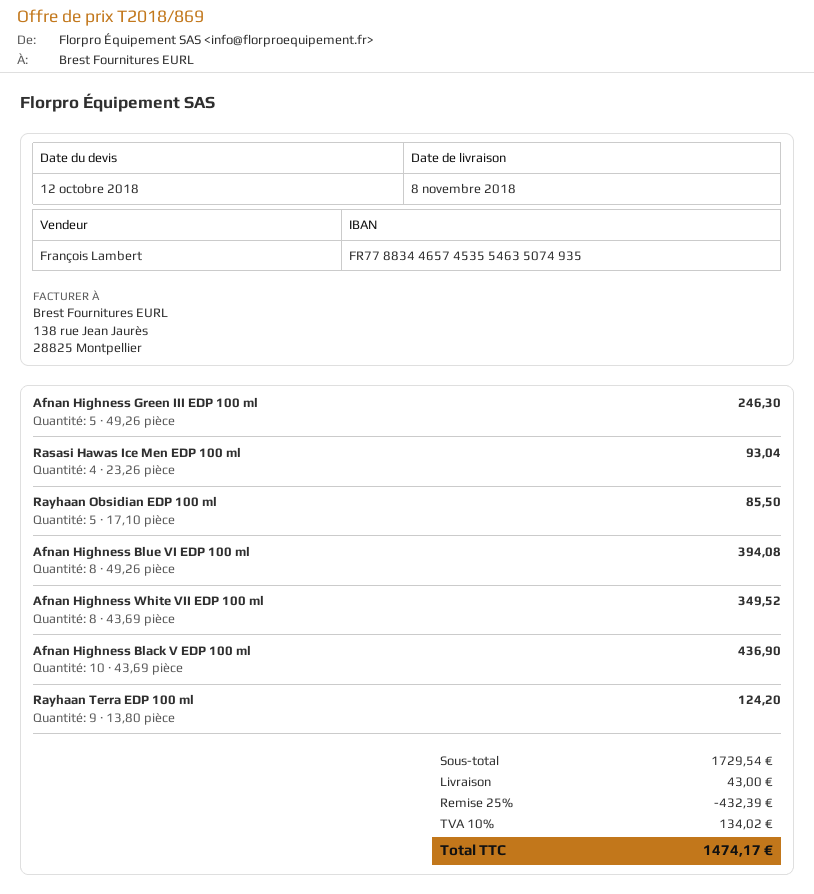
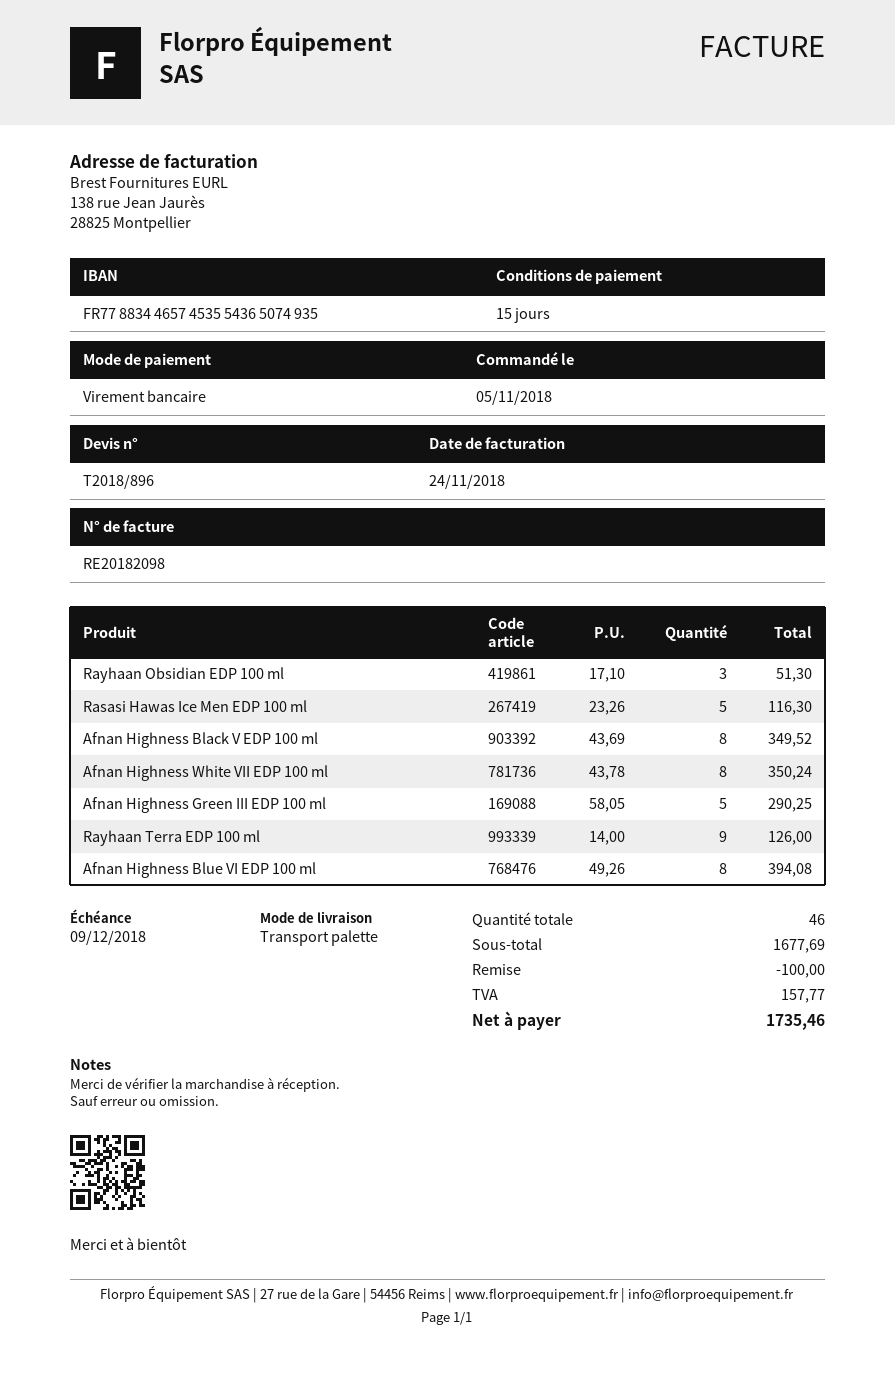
quote number: T2018/869 -> T2018/896
bank account: FR7788344657453554635074935 -> FR7788344657453554365074935
Afnan Highness Green III EDP 100 ml: 5 x 49.26 = 246.30 -> 5 x 58.05 = 290.25
Rasasi Hawas Ice Men EDP 100 ml: 4 x 23.26 = 93.04 -> 5 x 23.26 = 116.30
Rayhaan Obsidian EDP 100 ml: 5 x 17.10 = 85.50 -> 3 x 17.10 = 51.30
Afnan Highness White VII EDP 100 ml: 8 x 43.69 = 349.52 -> 8 x 43.78 = 350.24
Afnan Highness Black V EDP 100 ml: 10 x 43.69 = 436.90 -> 8 x 43.69 = 349.52
Rayhaan Terra EDP 100 ml: 9 x 13.80 = 124.20 -> 9 x 14.00 = 126.00
subtotal: 1729.54 -> 1677.69
discount: 432.39 -> 100.00
shipping: 43.00 -> none
tax: 134.02 -> 157.77
total: 1474.17 -> 1735.46

